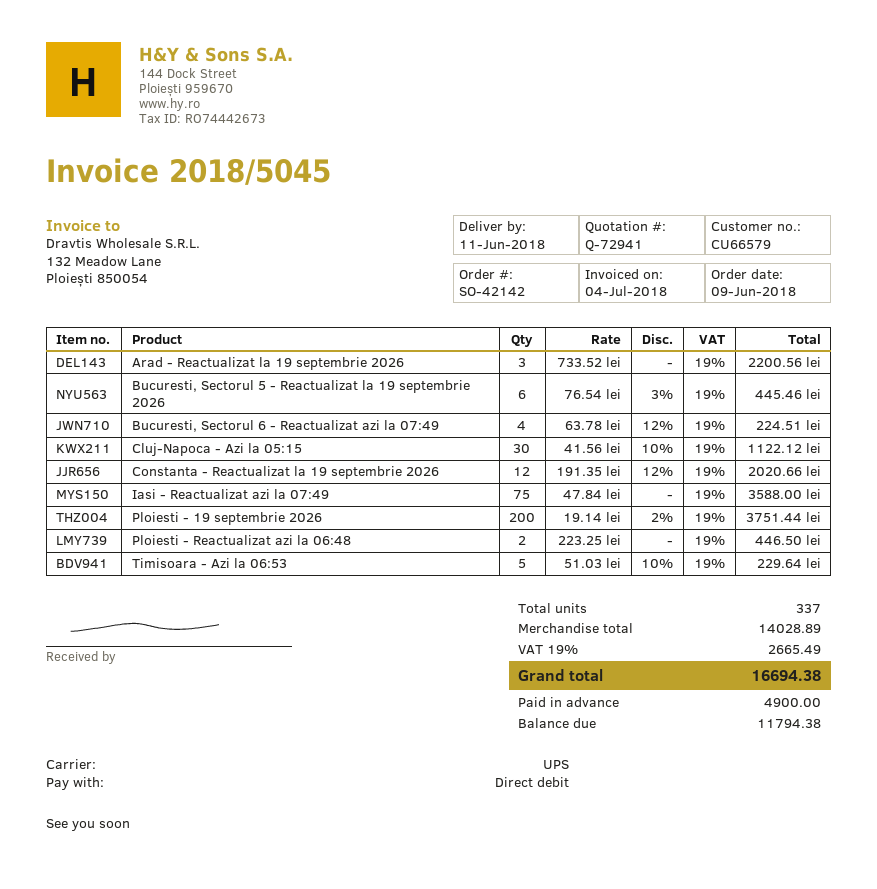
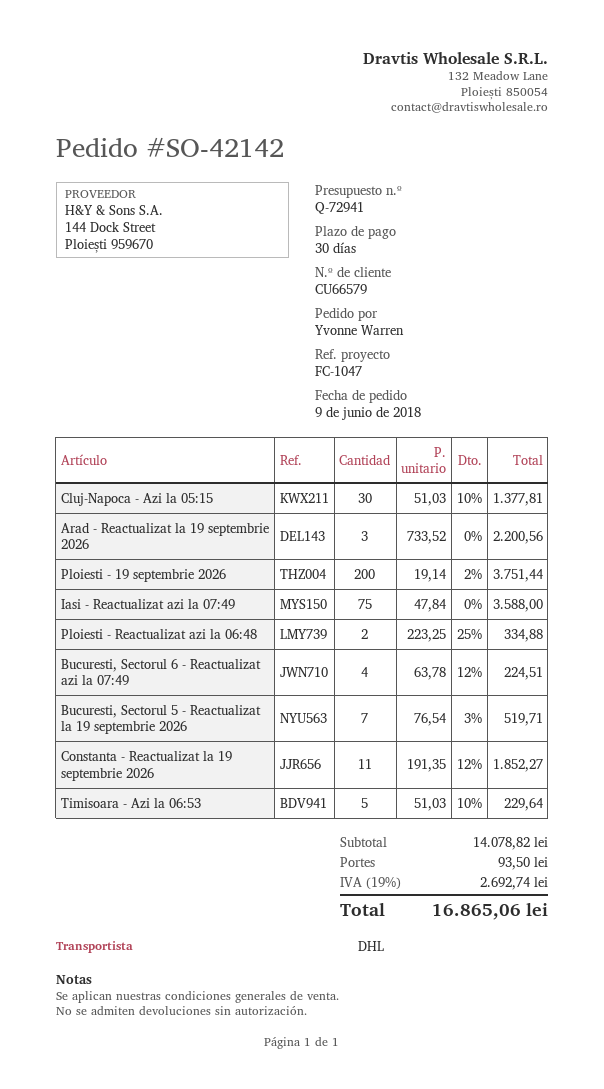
shipping method: UPS -> DHL
Bucuresti, Sectorul 5 - Reactualizat la 19 septembrie 2026: 6 x 76.54 - 3% = 445.46 -> 7 x 76.54 - 3% = 519.71
Cluj-Napoca - Azi la 05:15: 30 x 41.56 - 10% = 1122.12 -> 30 x 51.03 - 10% = 1377.81
Constanta - Reactualizat la 19 septembrie 2026: 12 x 191.35 - 12% = 2020.66 -> 11 x 191.35 - 12% = 1852.27
Ploiesti - Reactualizat azi la 06:48: 2 x 223.25 = 446.50 -> 2 x 223.25 - 25% = 334.88
subtotal: 14028.89 -> 14078.82
shipping: none -> 93.50
tax: 19% = 2665.49 -> 19% = 2692.74
total: 16694.38 -> 16865.06

